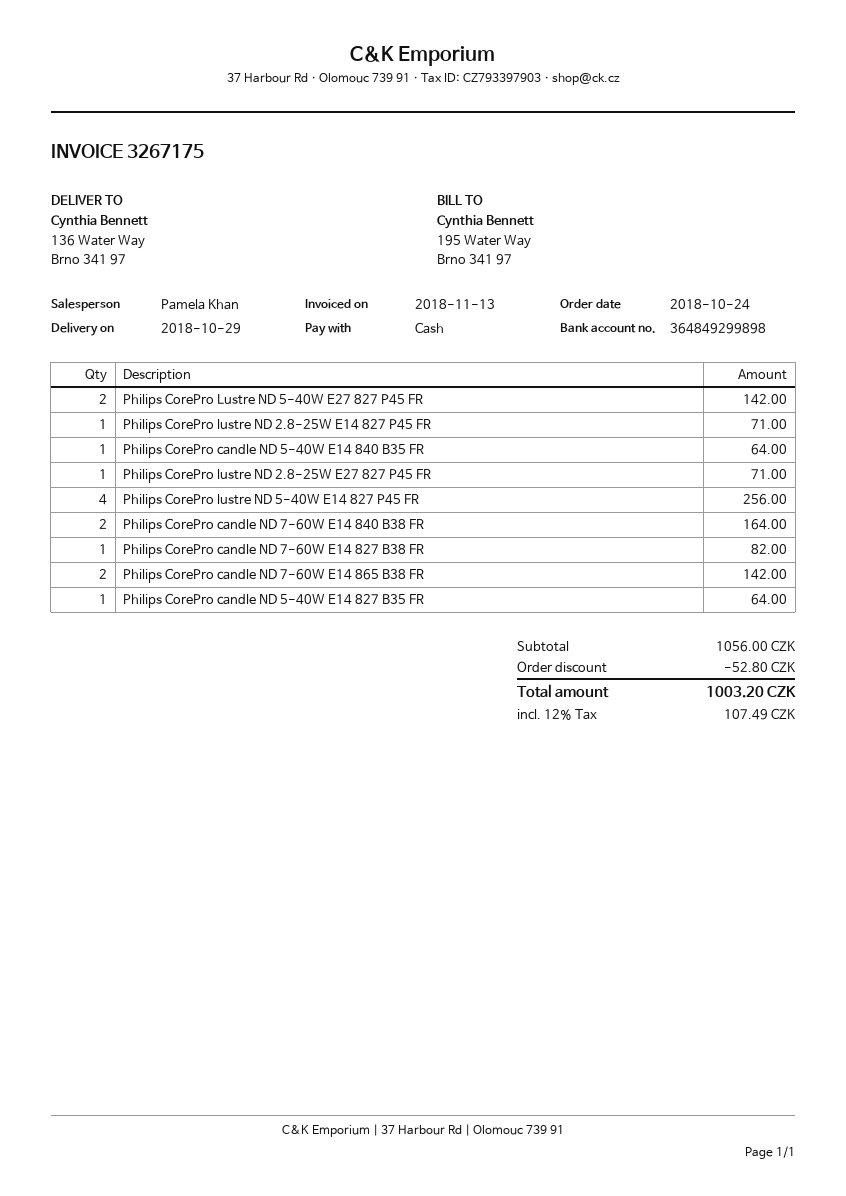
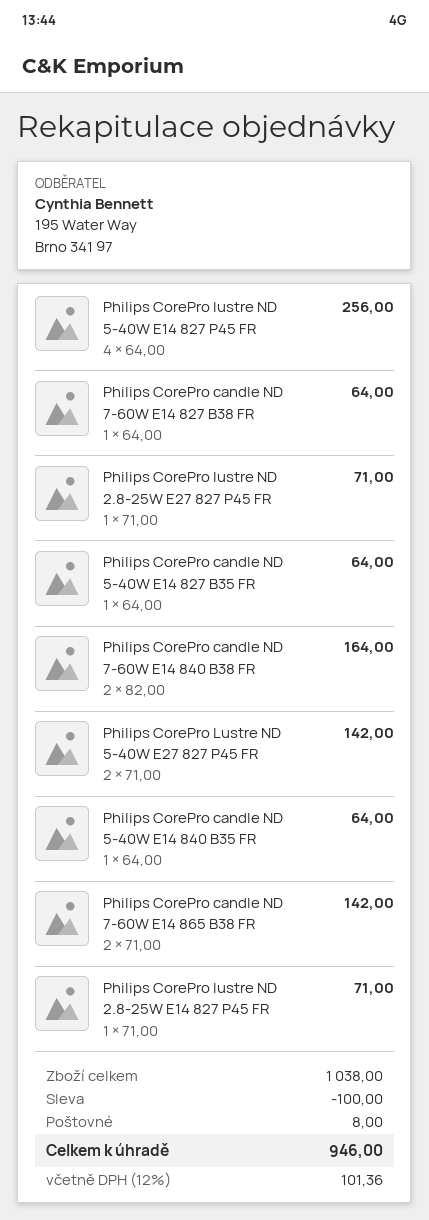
Philips CorePro candle ND 7-60W E14 827 B38 FR: 1 for 82.00 -> 1 for 64.00
subtotal: 1056.00 -> 1038.00
discount: 52.80 -> 100.00
shipping: none -> 8.00
tax: 12% = 107.49 -> 12% = 101.36
total: 1003.20 -> 946.00

